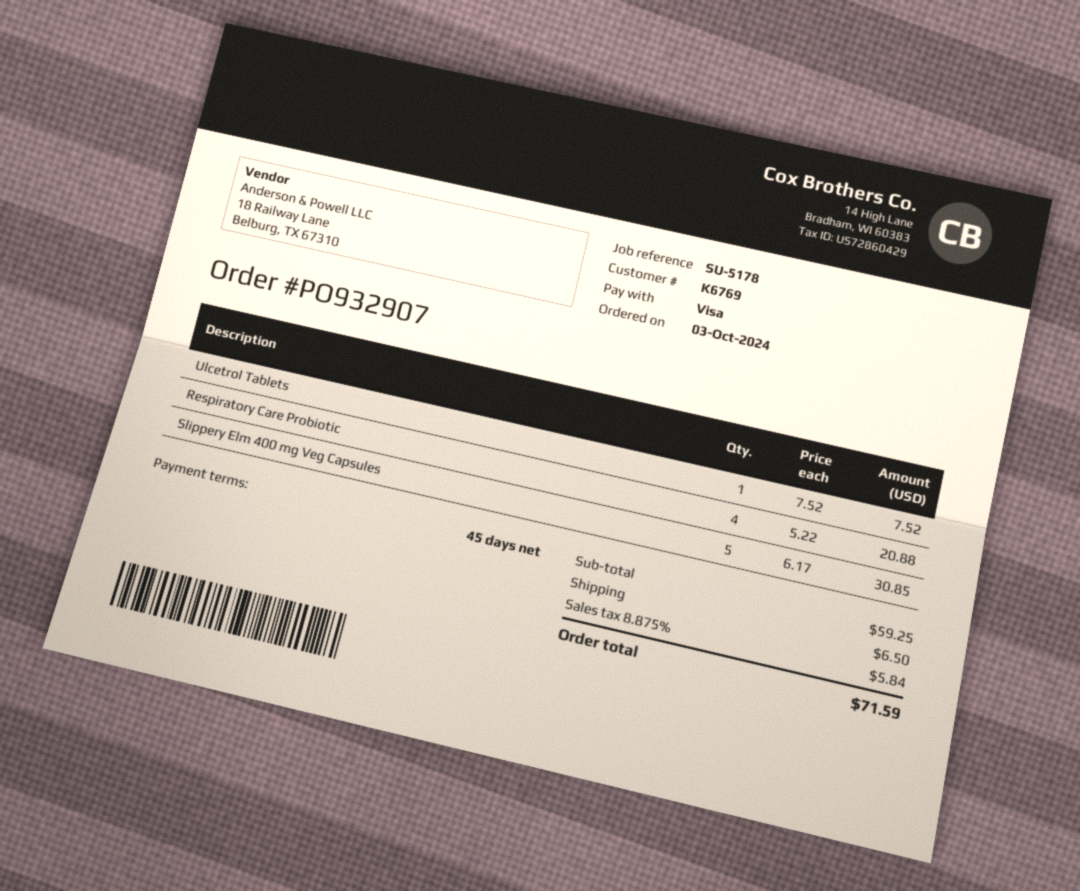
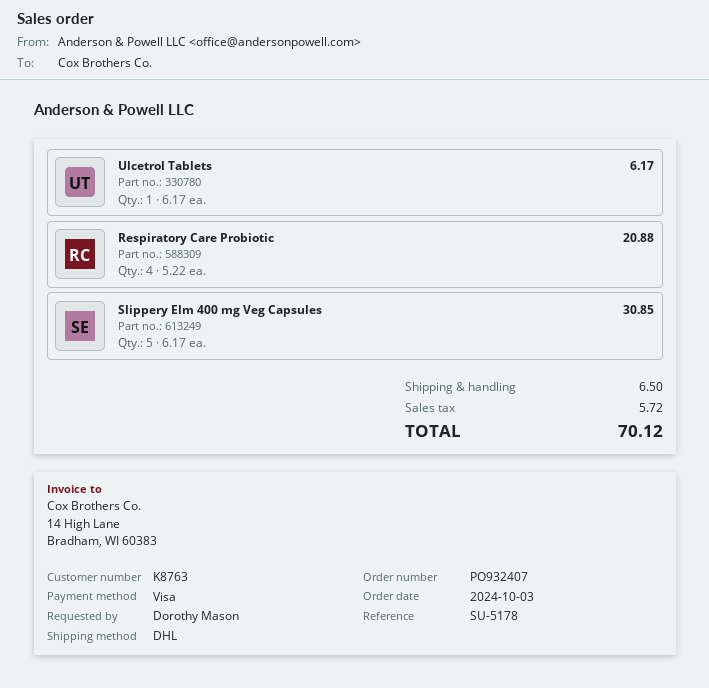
order number: PO932907 -> PO932407
customer number: K6769 -> K8763
Ulcetrol Tablets: 1 x 7.52 = 7.52 -> 1 x 6.17 = 6.17
tax: 5.84 -> 5.72
total: 71.59 -> 70.12

